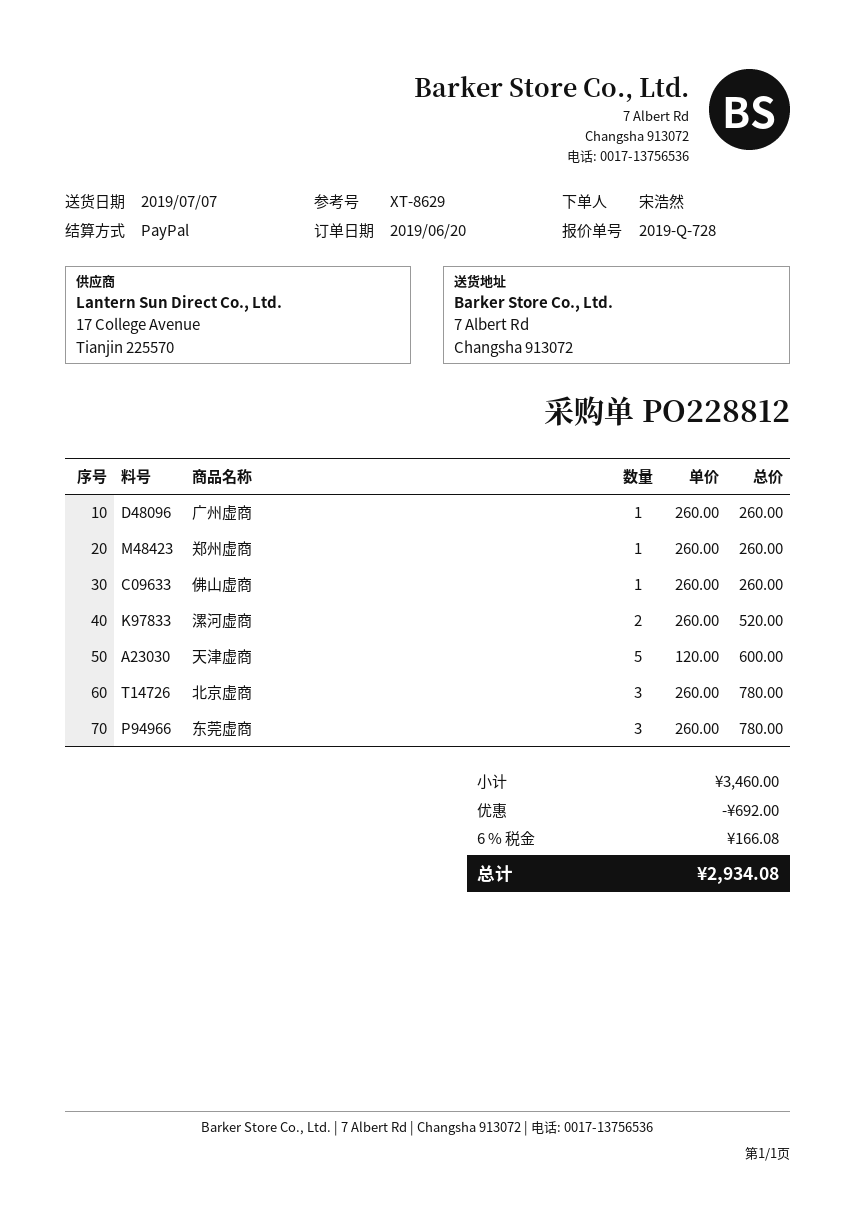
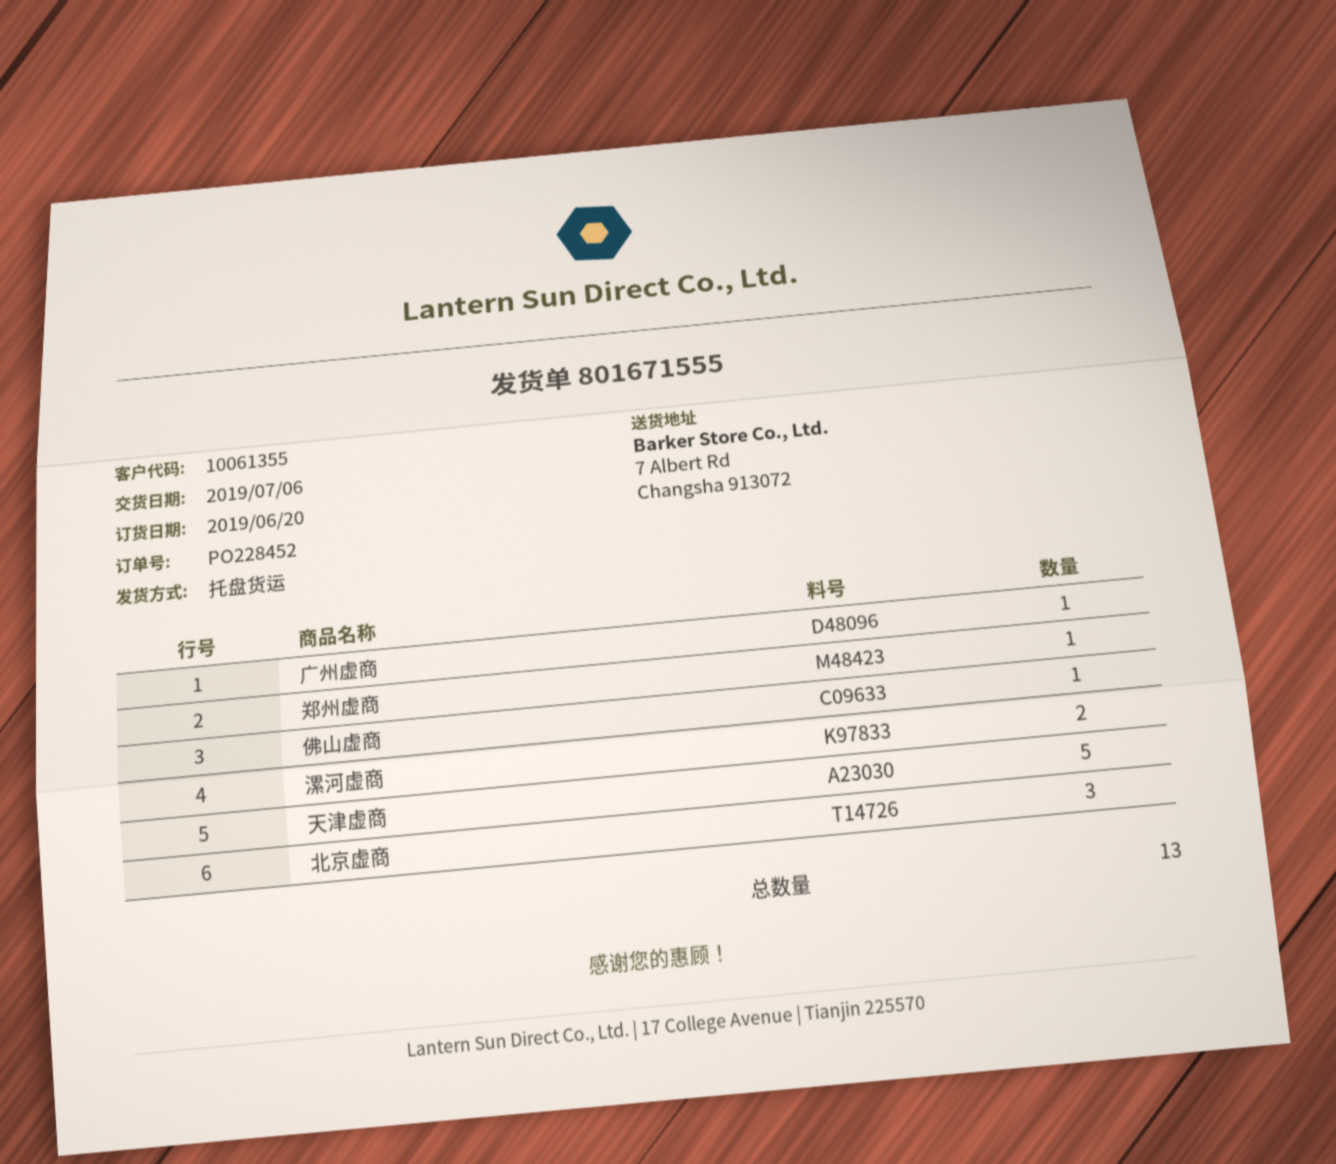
order number: PO228812 -> PO228452
delivery date: 2019-07-07 -> 2019-07-06
东莞虚商: 3 -> none

